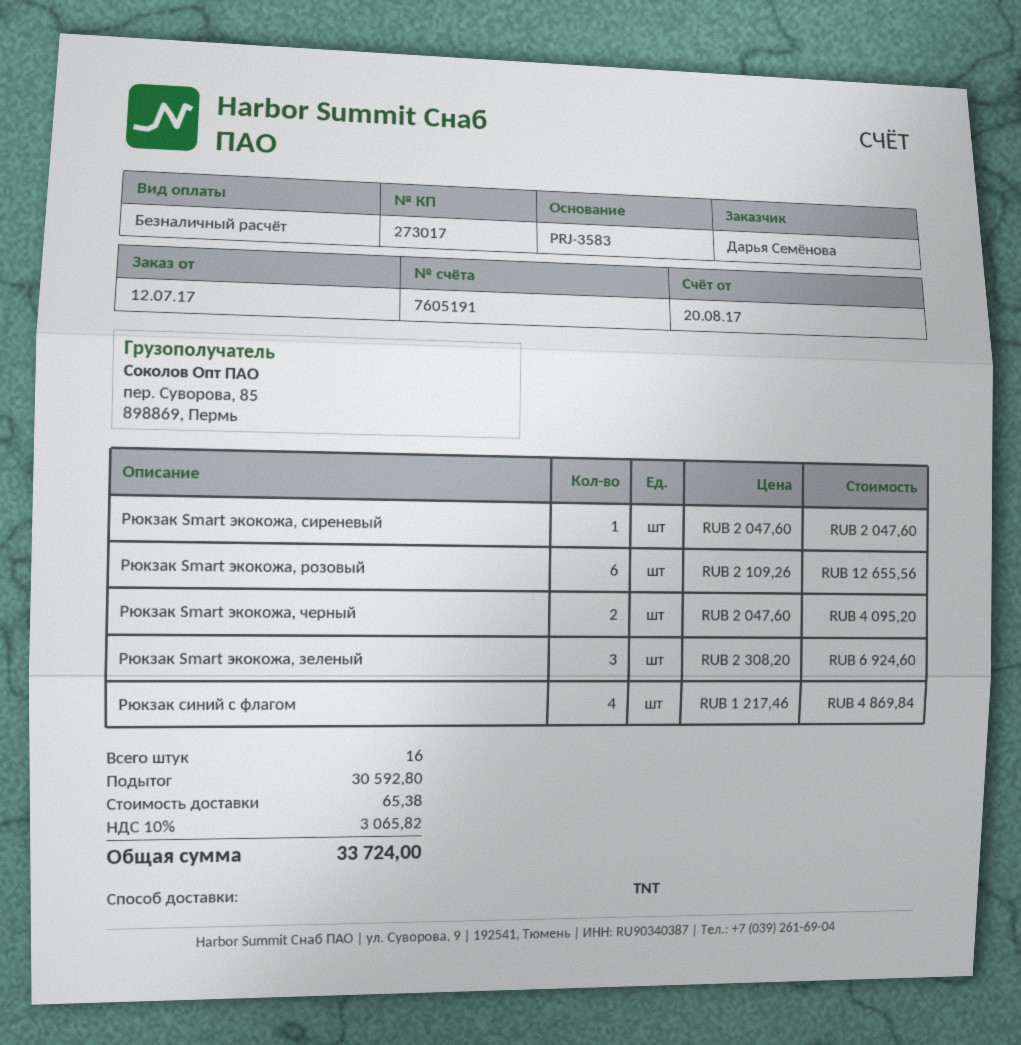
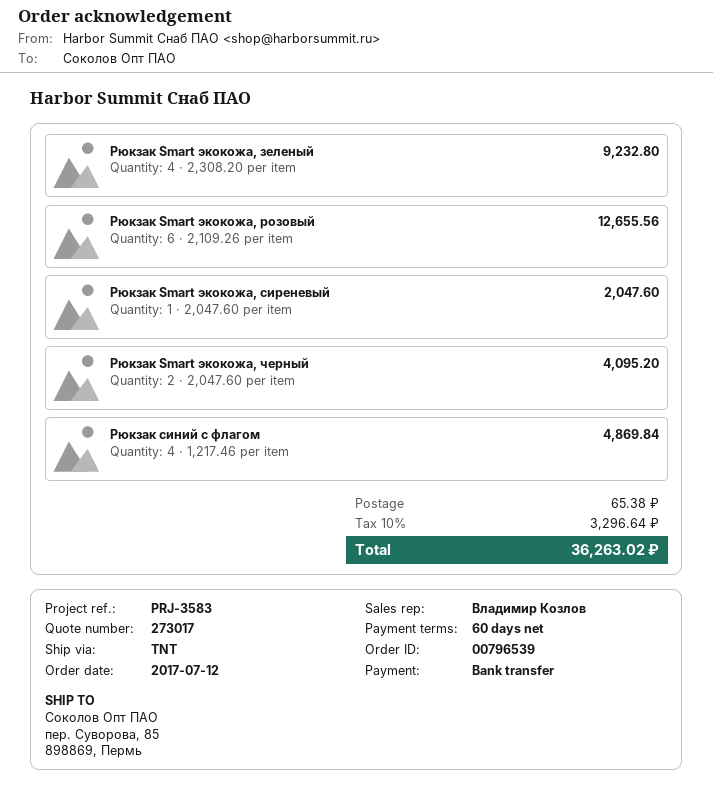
Рюкзак Smart экокожа, зеленый: 3 x 2308.20 = 6924.60 -> 4 x 2308.20 = 9232.80
tax: 10% = 3065.82 -> 10% = 3296.64
total: 33724.00 -> 36263.02

